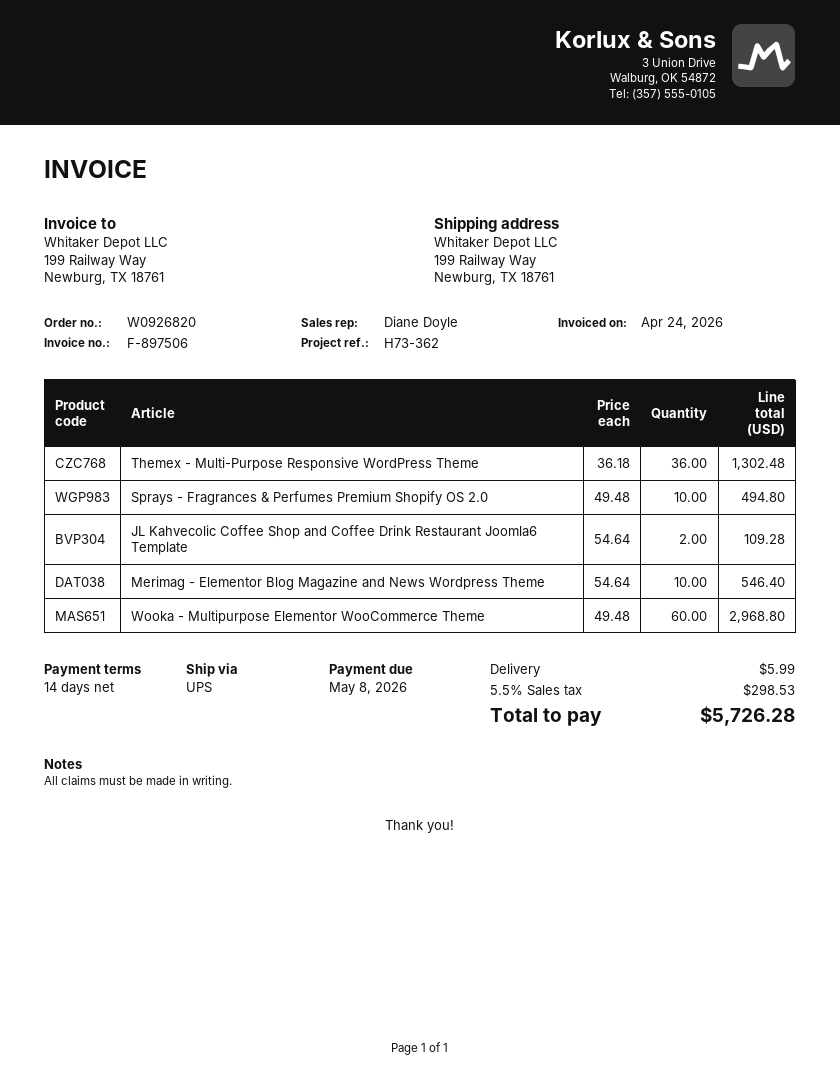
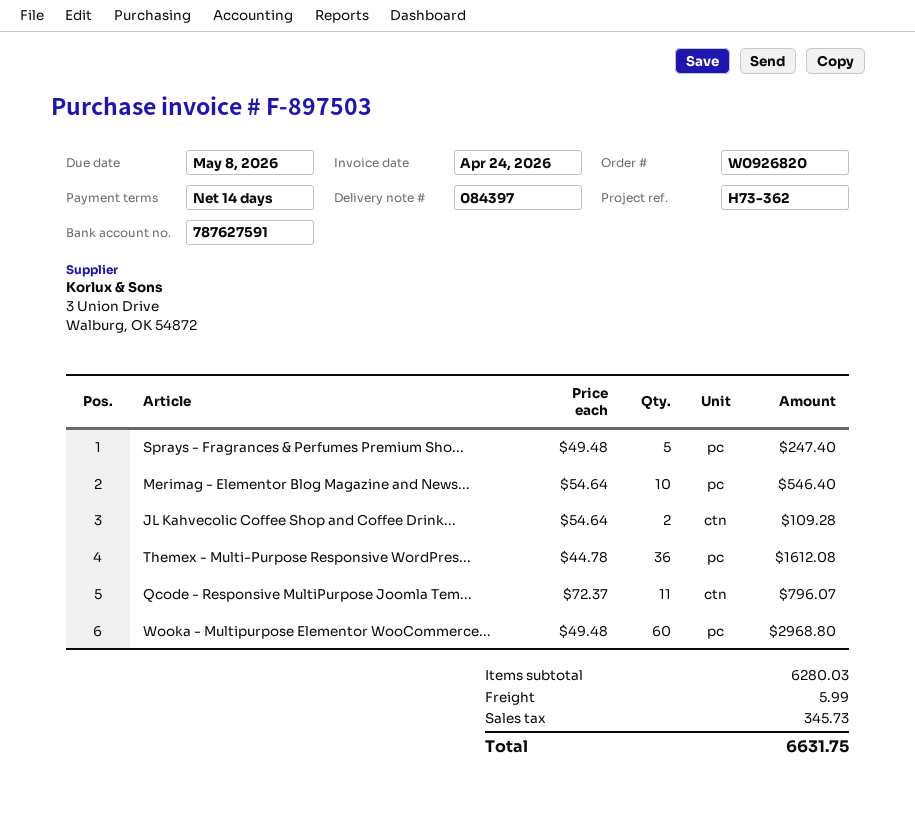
invoice number: F-897506 -> F-897503
Themex - Multi-Purpose Responsive WordPress Theme: 36 x 36.18 = 1302.48 -> 36 x 44.78 = 1612.08
Sprays - Fragrances & Perfumes Premium Shopify OS 2.0: 10 x 49.48 = 494.80 -> 5 x 49.48 = 247.40
Qcode - Responsive MultiPurpose Joomla Tem...: none -> 11 x 72.37 = 796.07
tax: 298.53 -> 345.73
total: 5726.28 -> 6631.75

